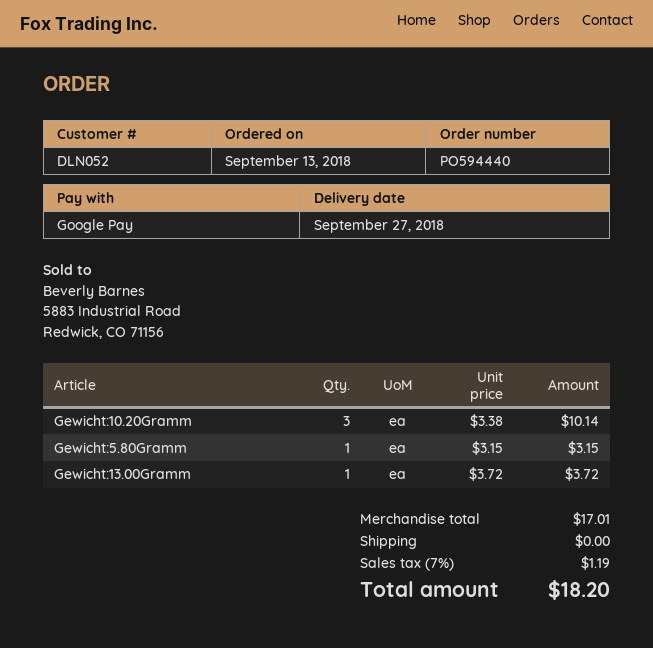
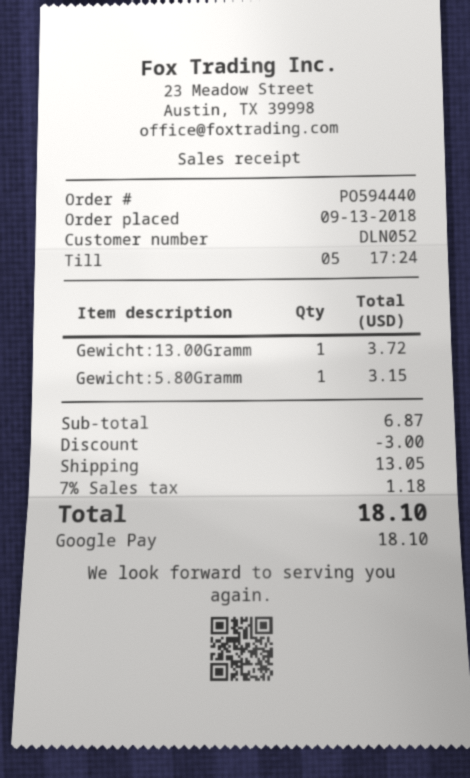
Gewicht:10.20Gramm: 3 for 10.14 -> none
subtotal: 17.01 -> 6.87
discount: none -> 3.00
shipping: 0.00 -> 13.05
tax: 7% = 1.19 -> 7% = 1.18
total: 18.20 -> 18.10

